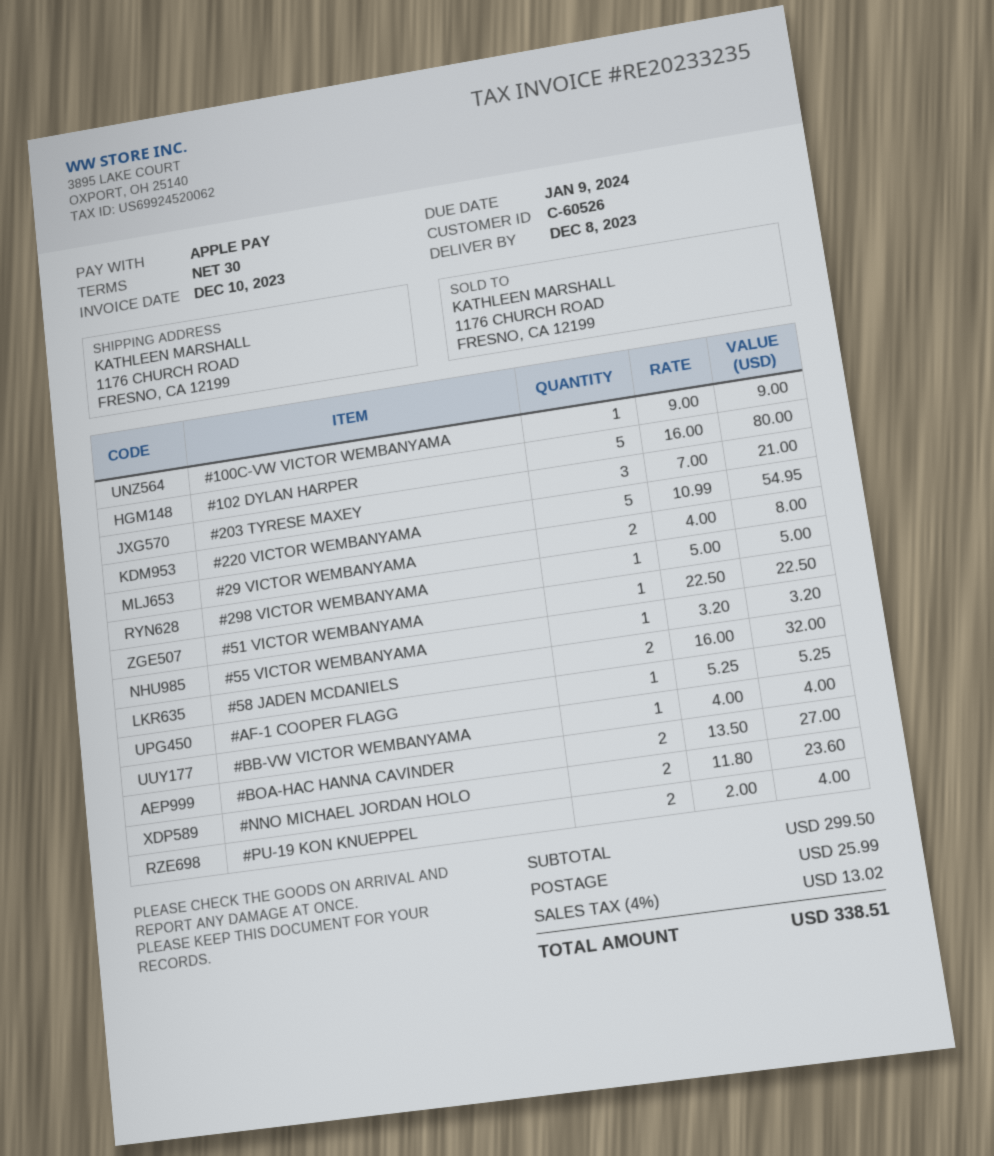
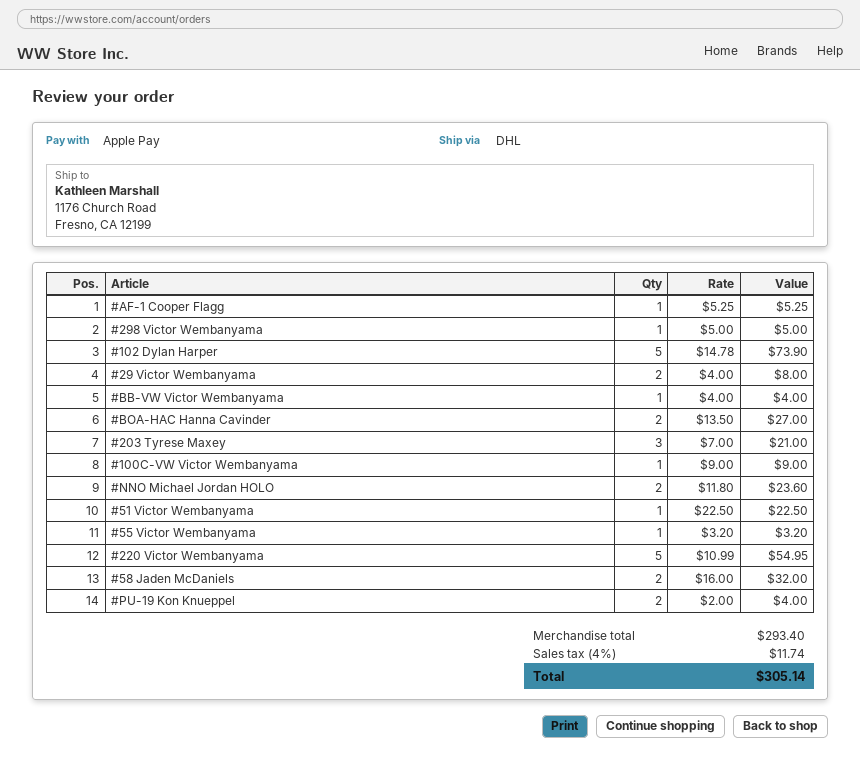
#102 DYLAN HARPER: 5 x 16.00 = 80.00 -> 5 x 14.78 = 73.90
subtotal: 299.50 -> 293.40
shipping: 25.99 -> none
tax: 4% = 13.02 -> 4% = 11.74
total: 338.51 -> 305.14

